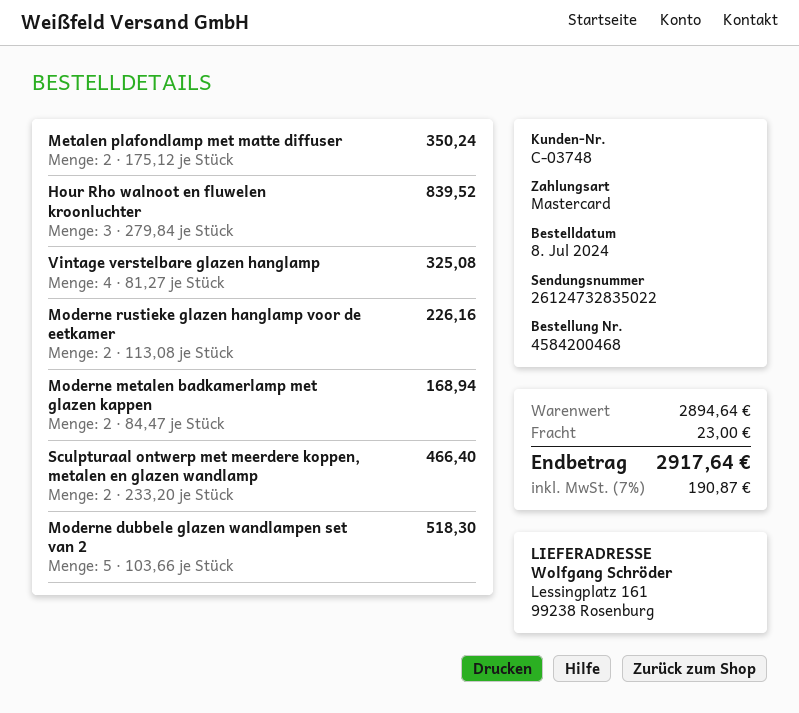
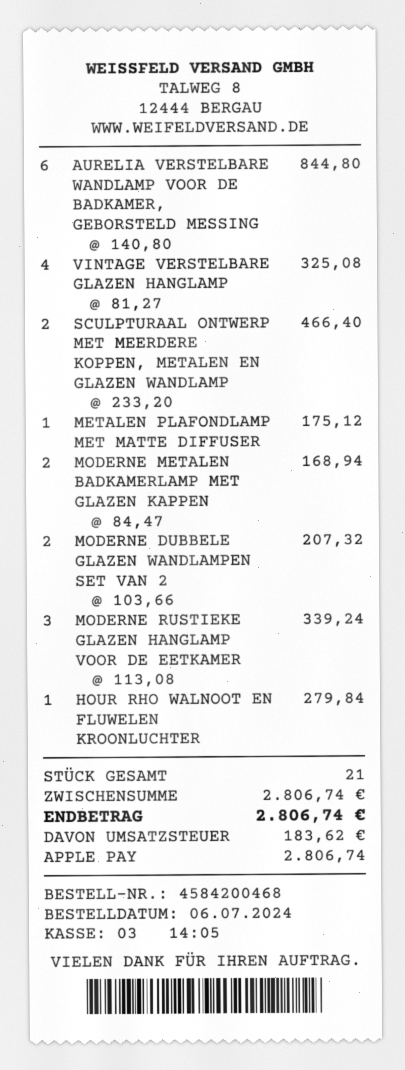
order date: 2024-07-08 -> 2024-07-06
payment method: Mastercard -> Apple Pay
Metalen plafondlamp met matte diffuser: 2 x 175.12 = 350.24 -> 1 x 175.12 = 175.12
Hour Rho walnoot en fluwelen kroonluchter: 3 x 279.84 = 839.52 -> 1 x 279.84 = 279.84
Moderne rustieke glazen hanglamp voor de eetkamer: 2 x 113.08 = 226.16 -> 3 x 113.08 = 339.24
Moderne dubbele glazen wandlampen set van 2: 5 x 103.66 = 518.30 -> 2 x 103.66 = 207.32
AURELIA VERSTELBARE WANDLAMP VOOR DE BADKAMER, GEBORSTELD MESSING: none -> 6 x 140.80 = 844.80
subtotal: 2894.64 -> 2806.74
shipping: 23.00 -> none
tax: 190.87 -> 183.62
total: 2917.64 -> 2806.74

